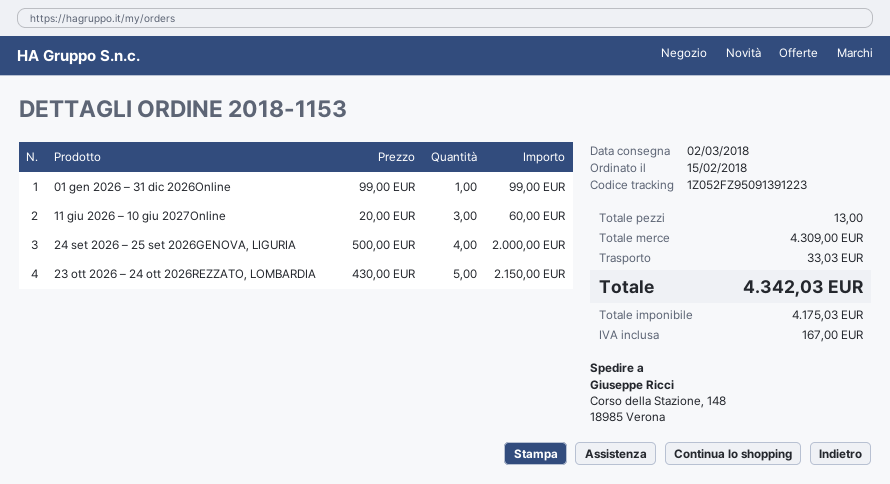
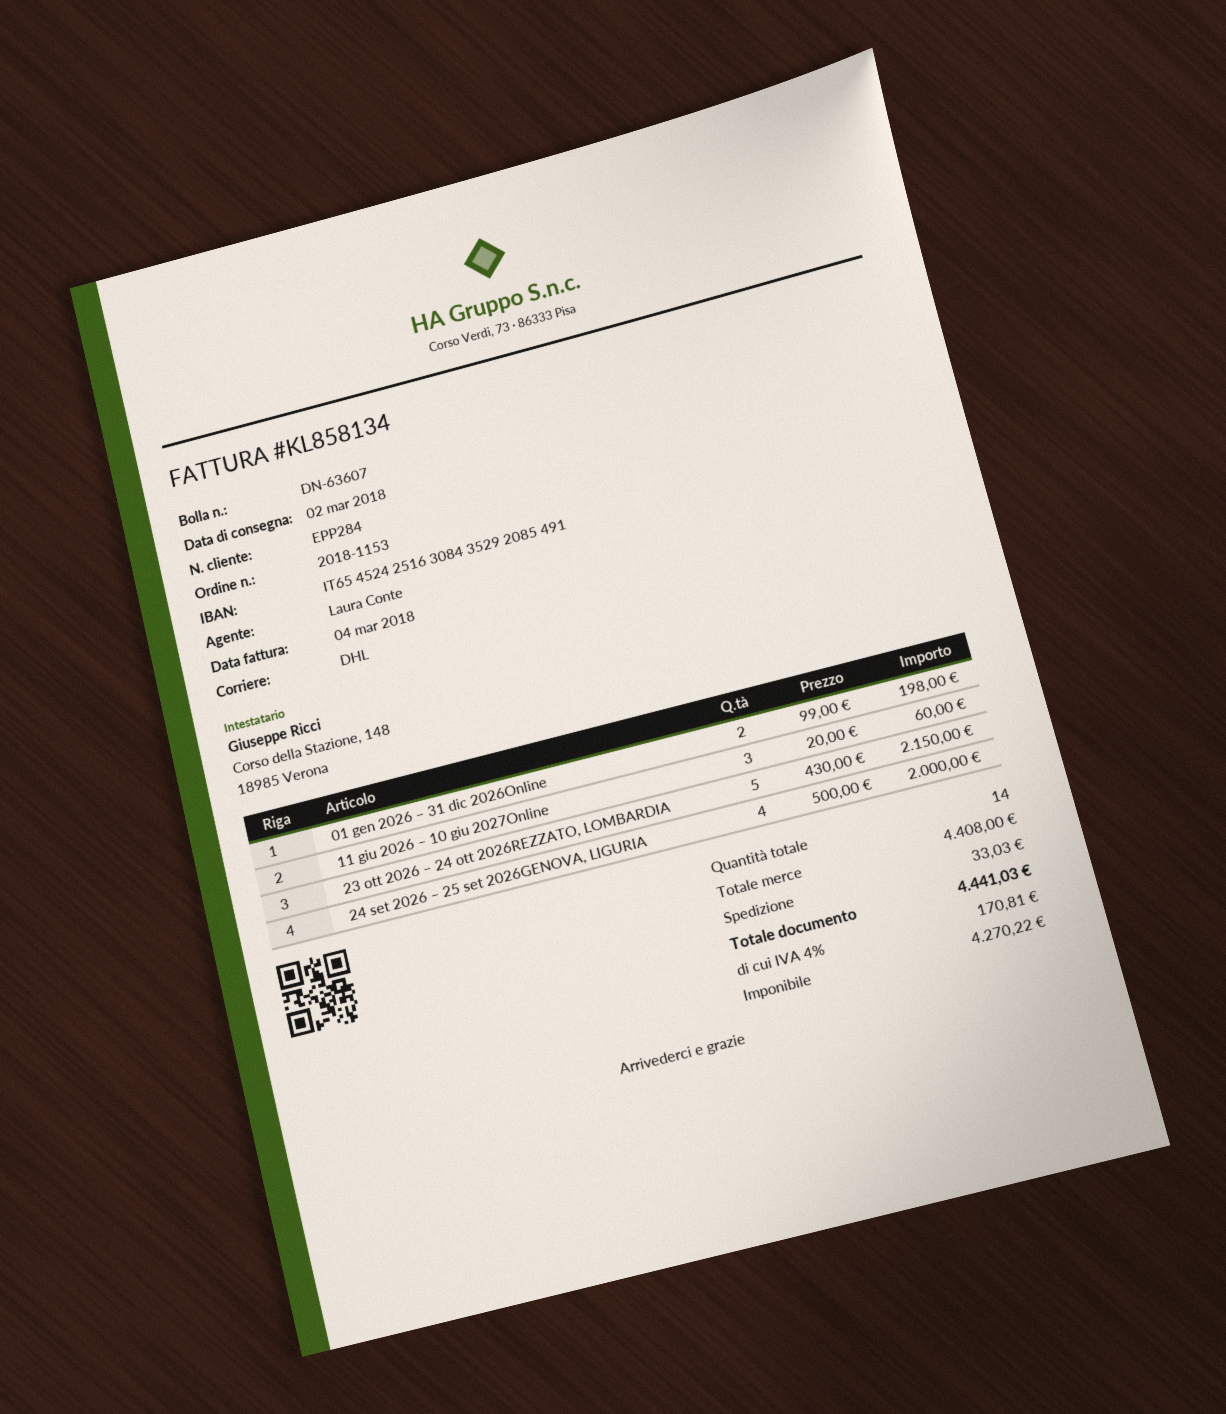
01 gen 2026 – 31 dic 2026Online: 1 x 99.00 = 99.00 -> 2 x 99.00 = 198.00
total quantity: 13 -> 14
subtotal: 4309.00 -> 4408.00
net: 4175.03 -> 4270.22
tax: 167.00 -> 170.81
total: 4342.03 -> 4441.03

